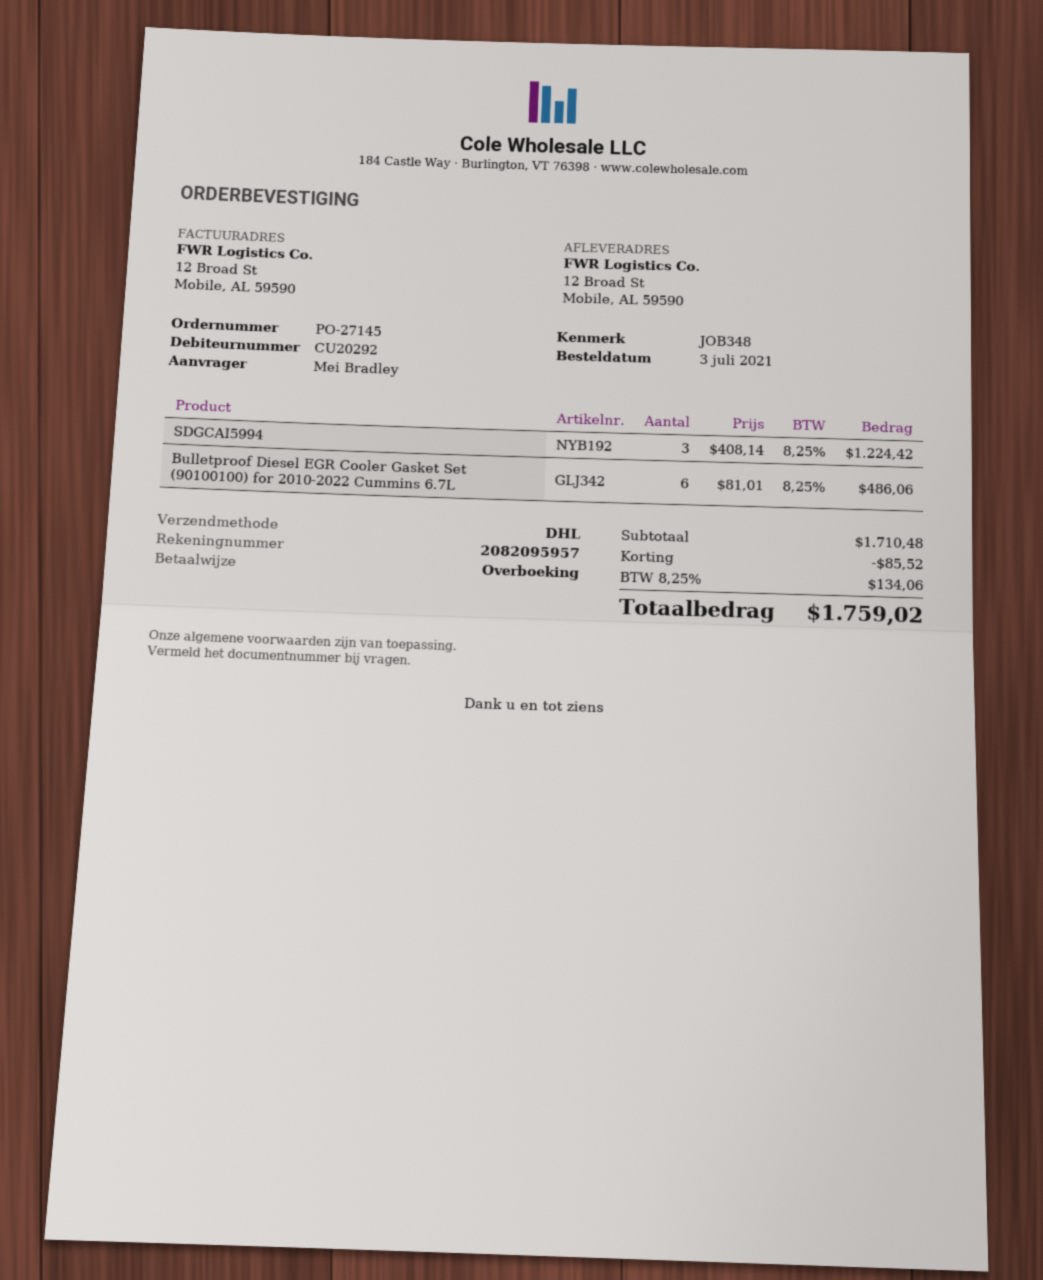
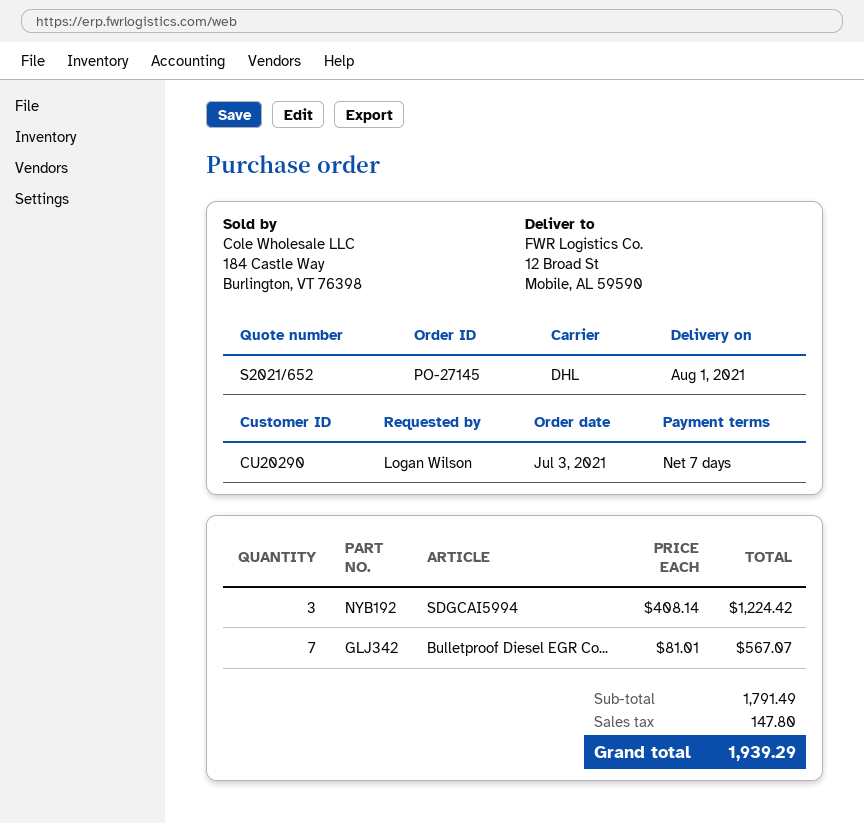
customer number: CU20292 -> CU20290
ordered by: Mei Bradley -> Logan Wilson
Bulletproof Diesel EGR Cooler Gasket Set (90100100) for 2010-2022 Cummins 6.7L: 6 x 81.01 = 486.06 -> 7 x 81.01 = 567.07
subtotal: 1710.48 -> 1791.49
discount: 85.52 -> none
tax: 134.06 -> 147.80
total: 1759.02 -> 1939.29

